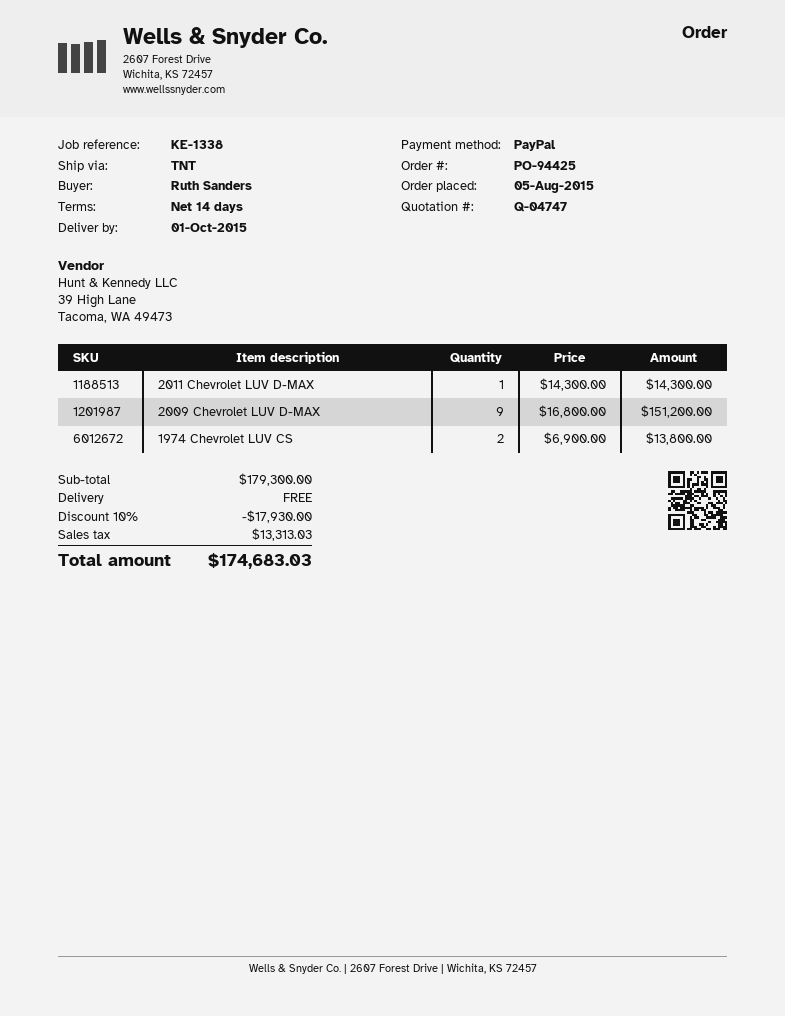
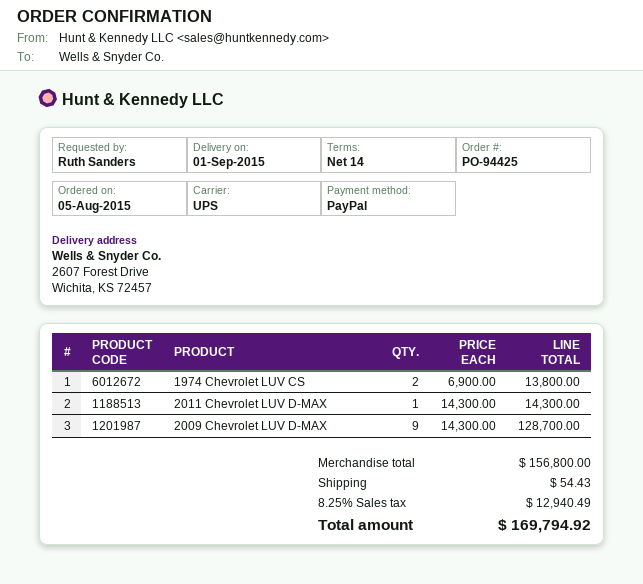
delivery date: 2015-10-01 -> 2015-09-01
shipping method: TNT -> UPS
2009 Chevrolet LUV D-MAX: 9 x 16800.00 = 151200.00 -> 9 x 14300.00 = 128700.00
subtotal: 179300.00 -> 156800.00
discount: 10% = 17930.00 -> none
shipping: 0.00 -> 54.43
tax: 13313.03 -> 12940.49
total: 174683.03 -> 169794.92

